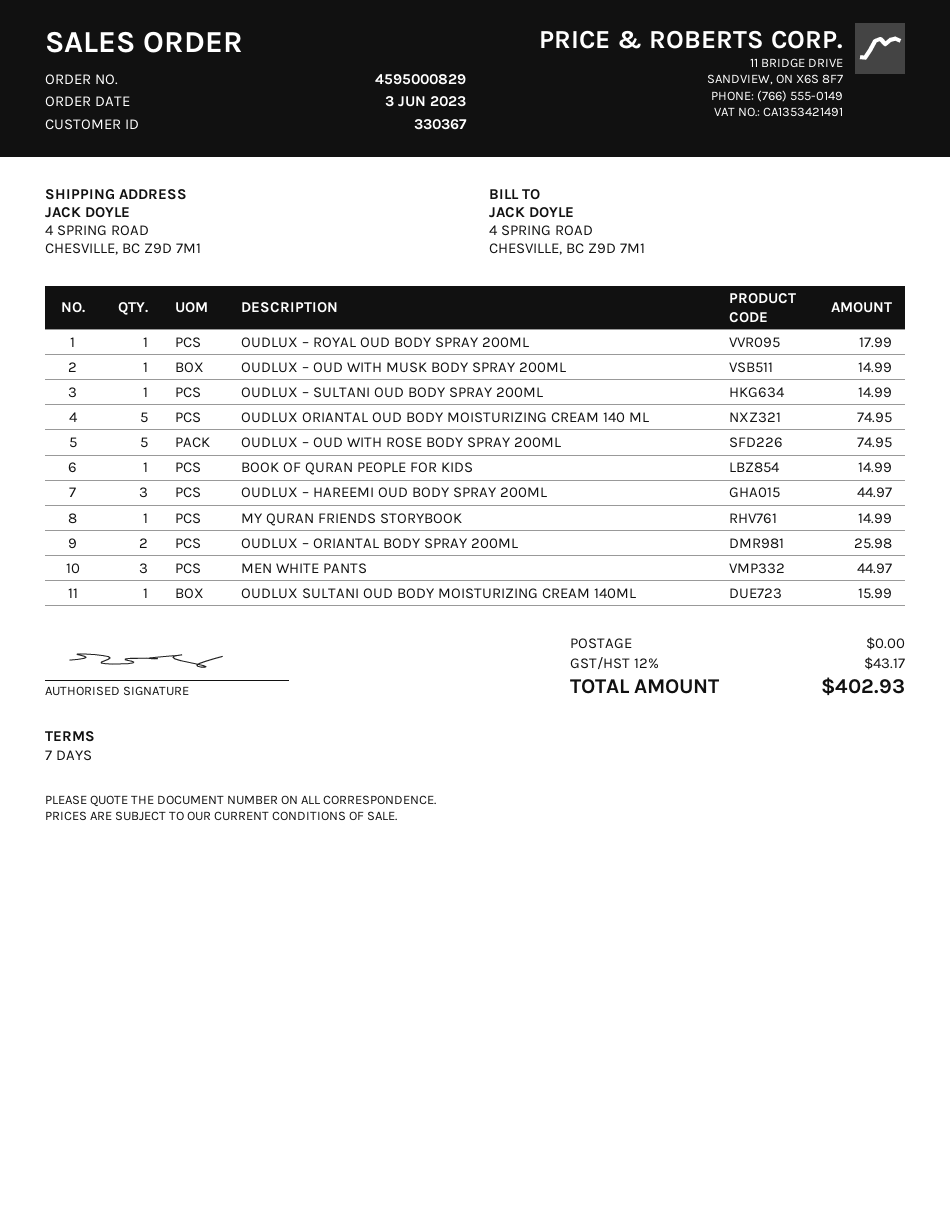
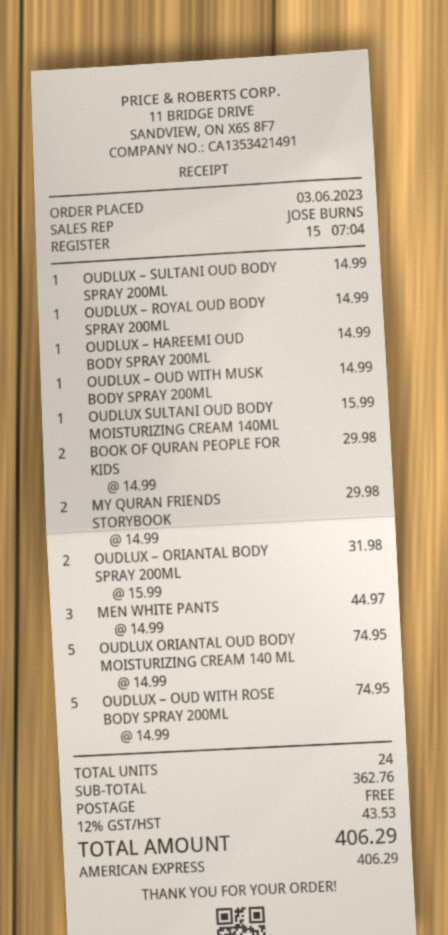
OUDLUX – ROYAL OUD BODY SPRAY 200ML: 1 for 17.99 -> 1 for 14.99
BOOK OF QURAN PEOPLE FOR KIDS: 1 for 14.99 -> 2 for 29.98
OUDLUX – HAREEMI OUD BODY SPRAY 200ML: 3 for 44.97 -> 1 for 14.99
MY QURAN FRIENDS STORYBOOK: 1 for 14.99 -> 2 for 29.98
OUDLUX – ORIANTAL BODY SPRAY 200ML: 2 for 25.98 -> 2 for 31.98
tax: 12% = 43.17 -> 12% = 43.53
total: 402.93 -> 406.29

